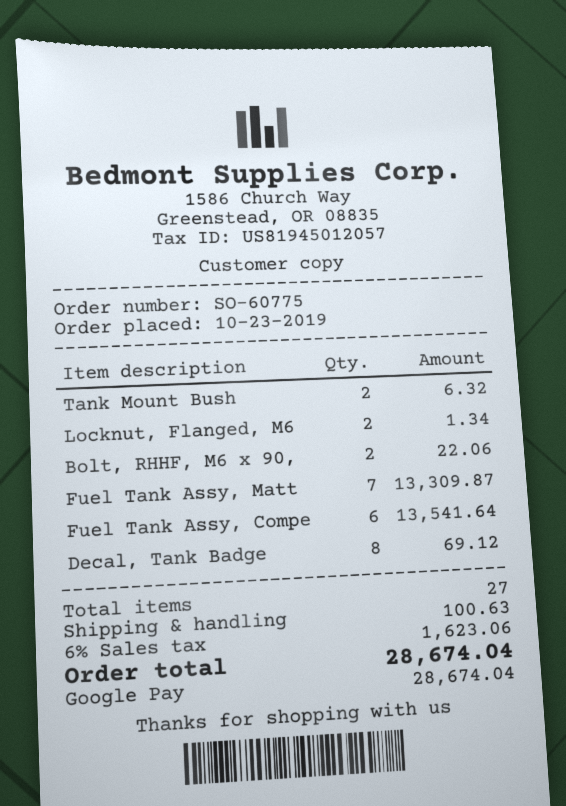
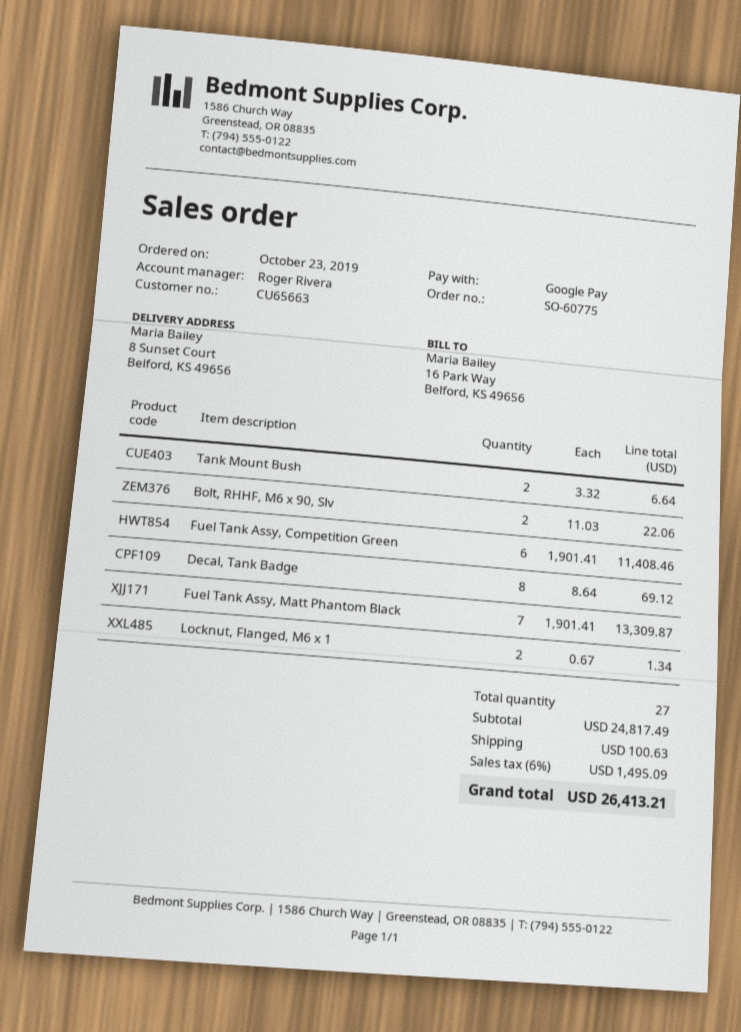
Tank Mount Bush: 2 for 6.32 -> 2 for 6.64
Fuel Tank Assy, Compe: 6 for 13541.64 -> 6 for 11408.46
tax: 6% = 1623.06 -> 6% = 1495.09
total: 28674.04 -> 26413.21

